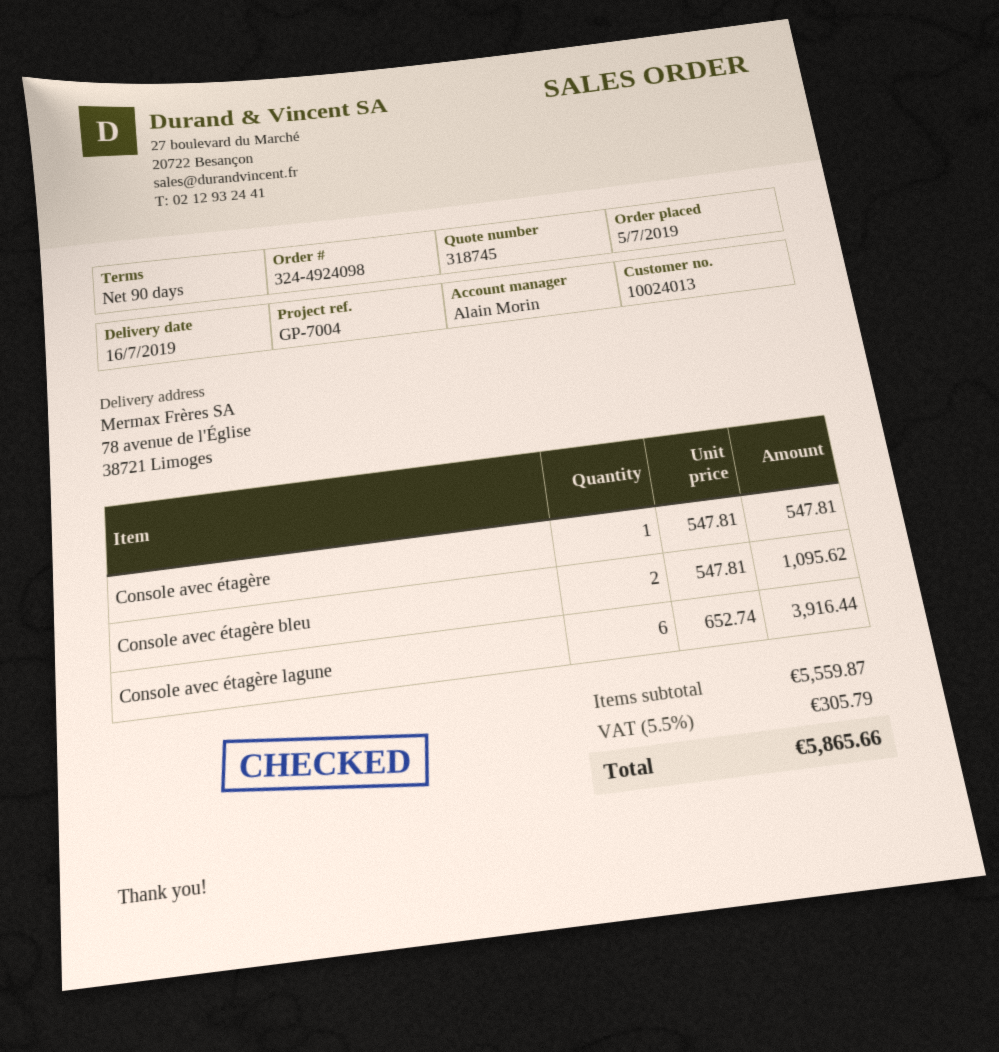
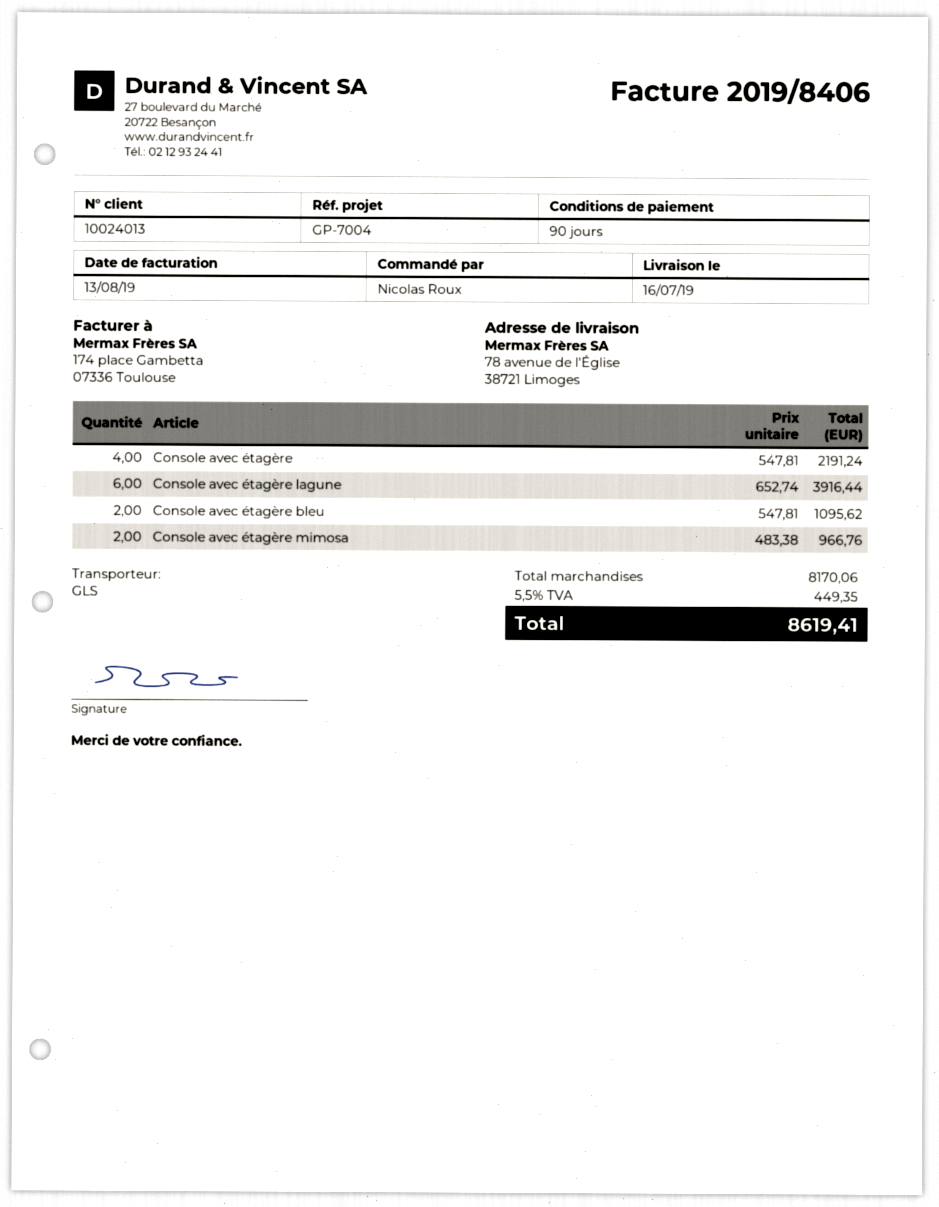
Console avec étagère: 1 x 547.81 = 547.81 -> 4 x 547.81 = 2191.24
Console avec étagère mimosa: none -> 2 x 483.38 = 966.76
subtotal: 5559.87 -> 8170.06
tax: 5.5% = 305.79 -> 5.5% = 449.35
total: 5865.66 -> 8619.41

